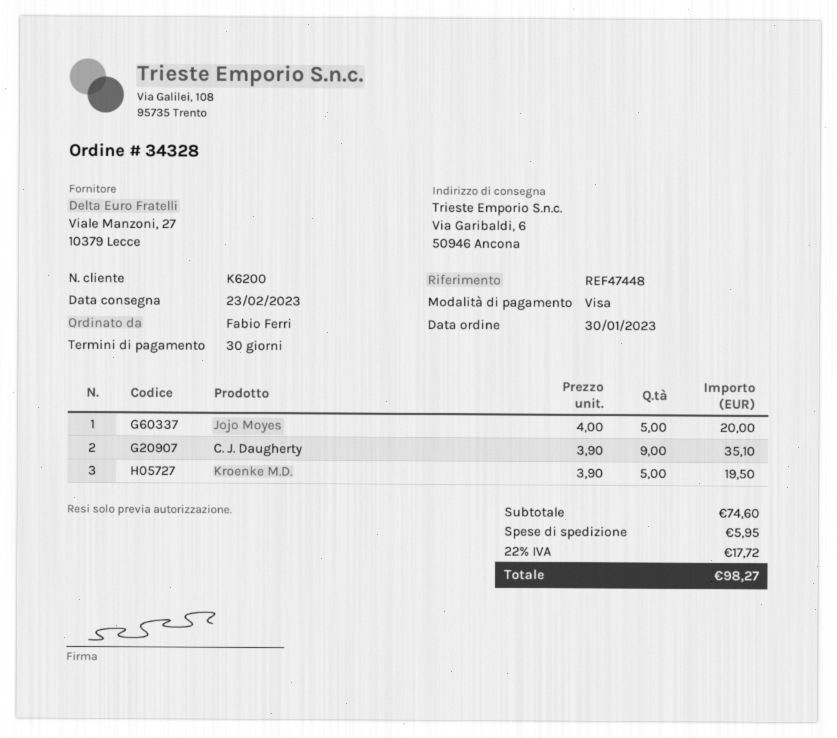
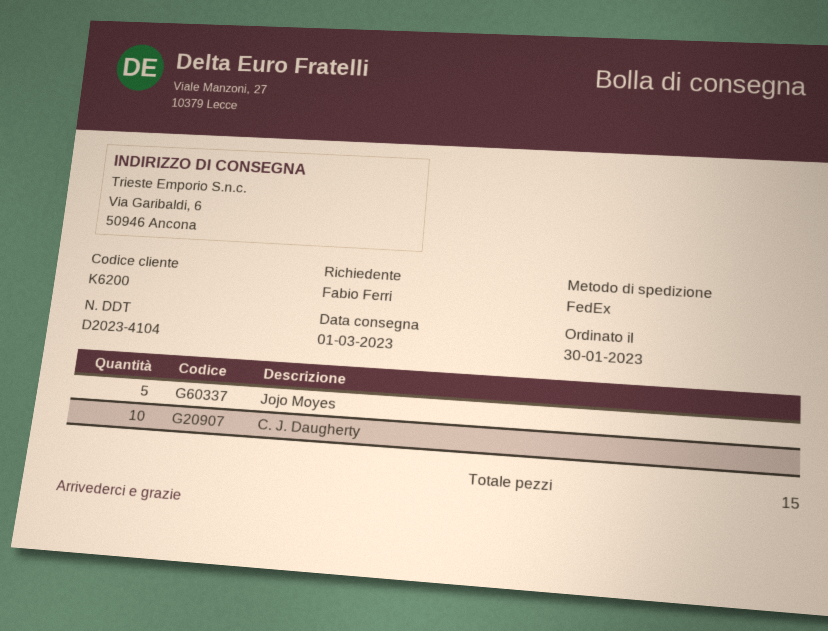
delivery date: 2023-02-23 -> 2023-03-01
C. J. Daugherty: 9 -> 10
Kroenke M.D.: 5 -> none

